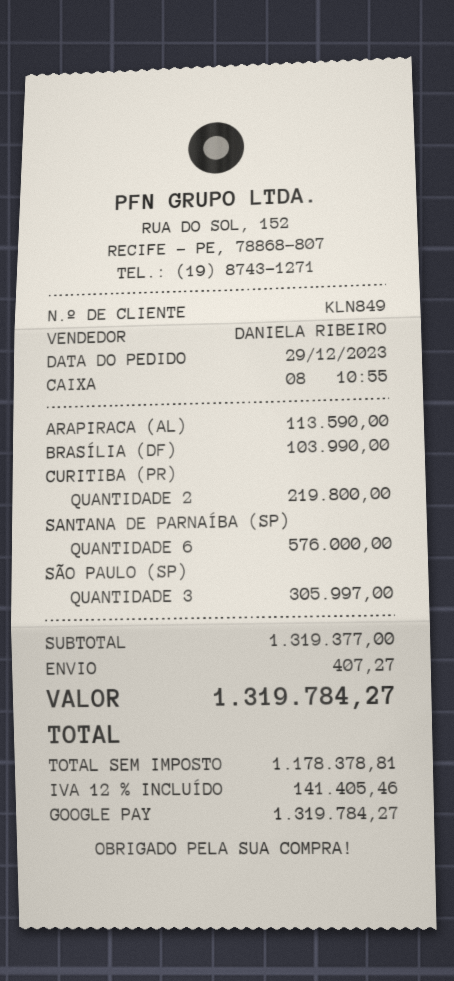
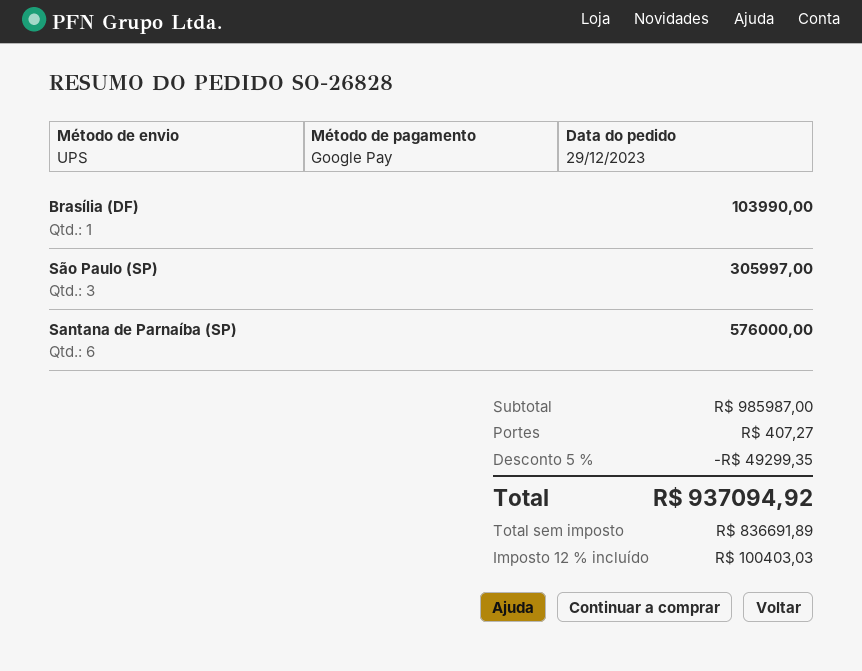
ARAPIRACA (AL): 1 for 113590.00 -> none
CURITIBA (PR): 2 for 219800.00 -> none
subtotal: 1319377.00 -> 985987.00
discount: none -> 5% = 49299.35
net: 1178378.81 -> 836691.89
tax: 12% = 141405.46 -> 12% = 100403.03
total: 1319784.27 -> 937094.92

